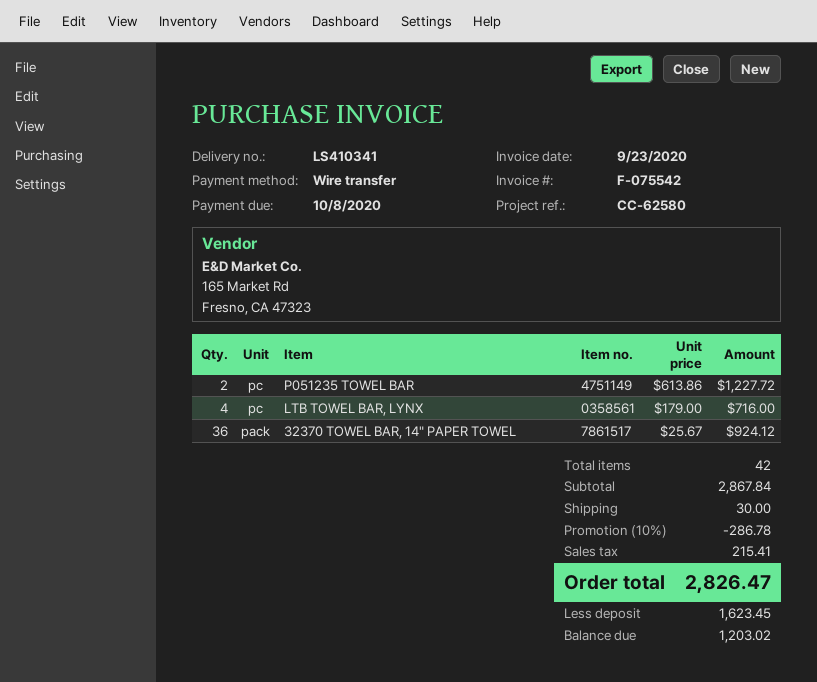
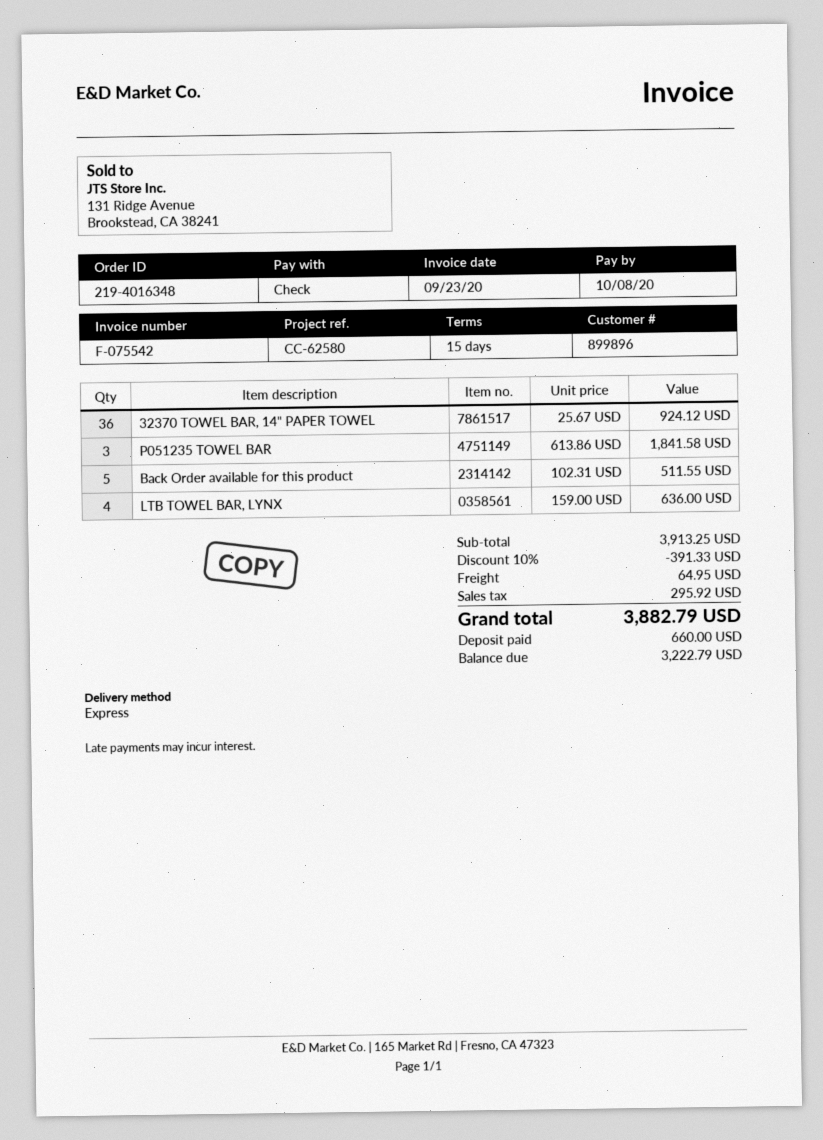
payment method: bank transfer -> cheque
P051235 TOWEL BAR: 2 x 613.86 = 1227.72 -> 3 x 613.86 = 1841.58
LTB TOWEL BAR, LYNX: 4 x 179.00 = 716.00 -> 4 x 159.00 = 636.00
Back Order available for this product: none -> 5 x 102.31 = 511.55
subtotal: 2867.84 -> 3913.25
discount: 10% = 286.78 -> 10% = 391.33
shipping: 30.00 -> 64.95
tax: 215.41 -> 295.92
total: 2826.47 -> 3882.79
deposit: 1623.45 -> 660.00
balance: 1203.02 -> 3222.79

